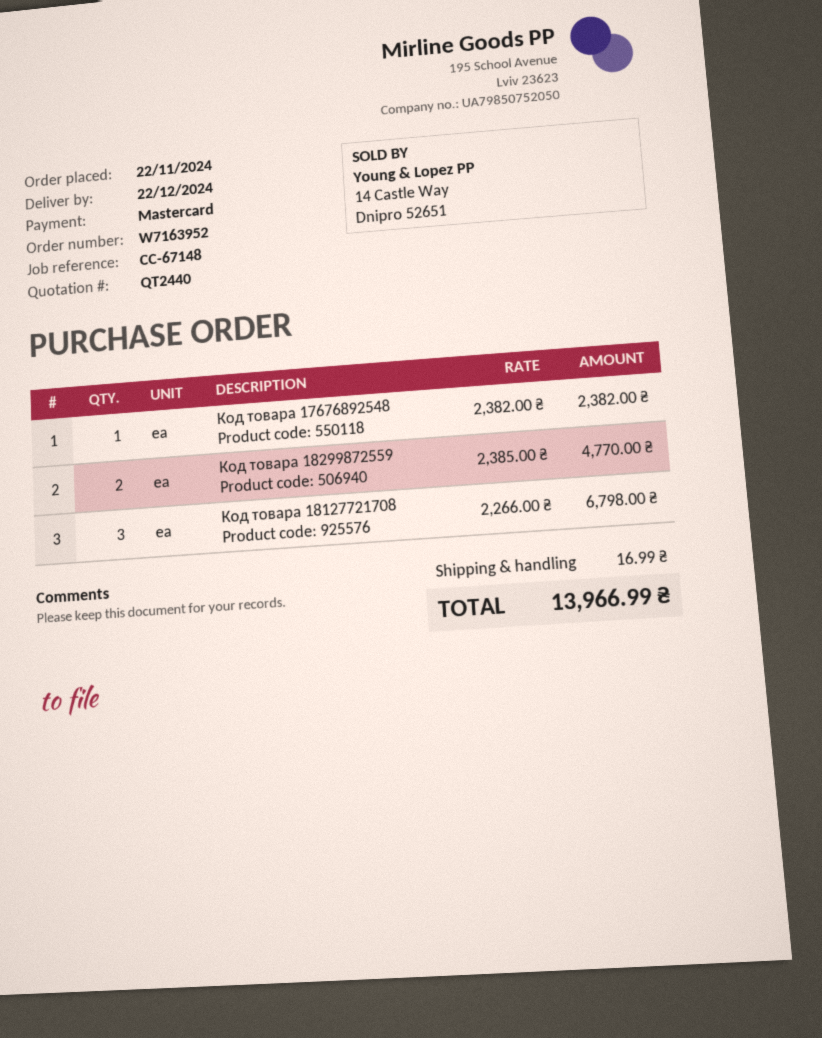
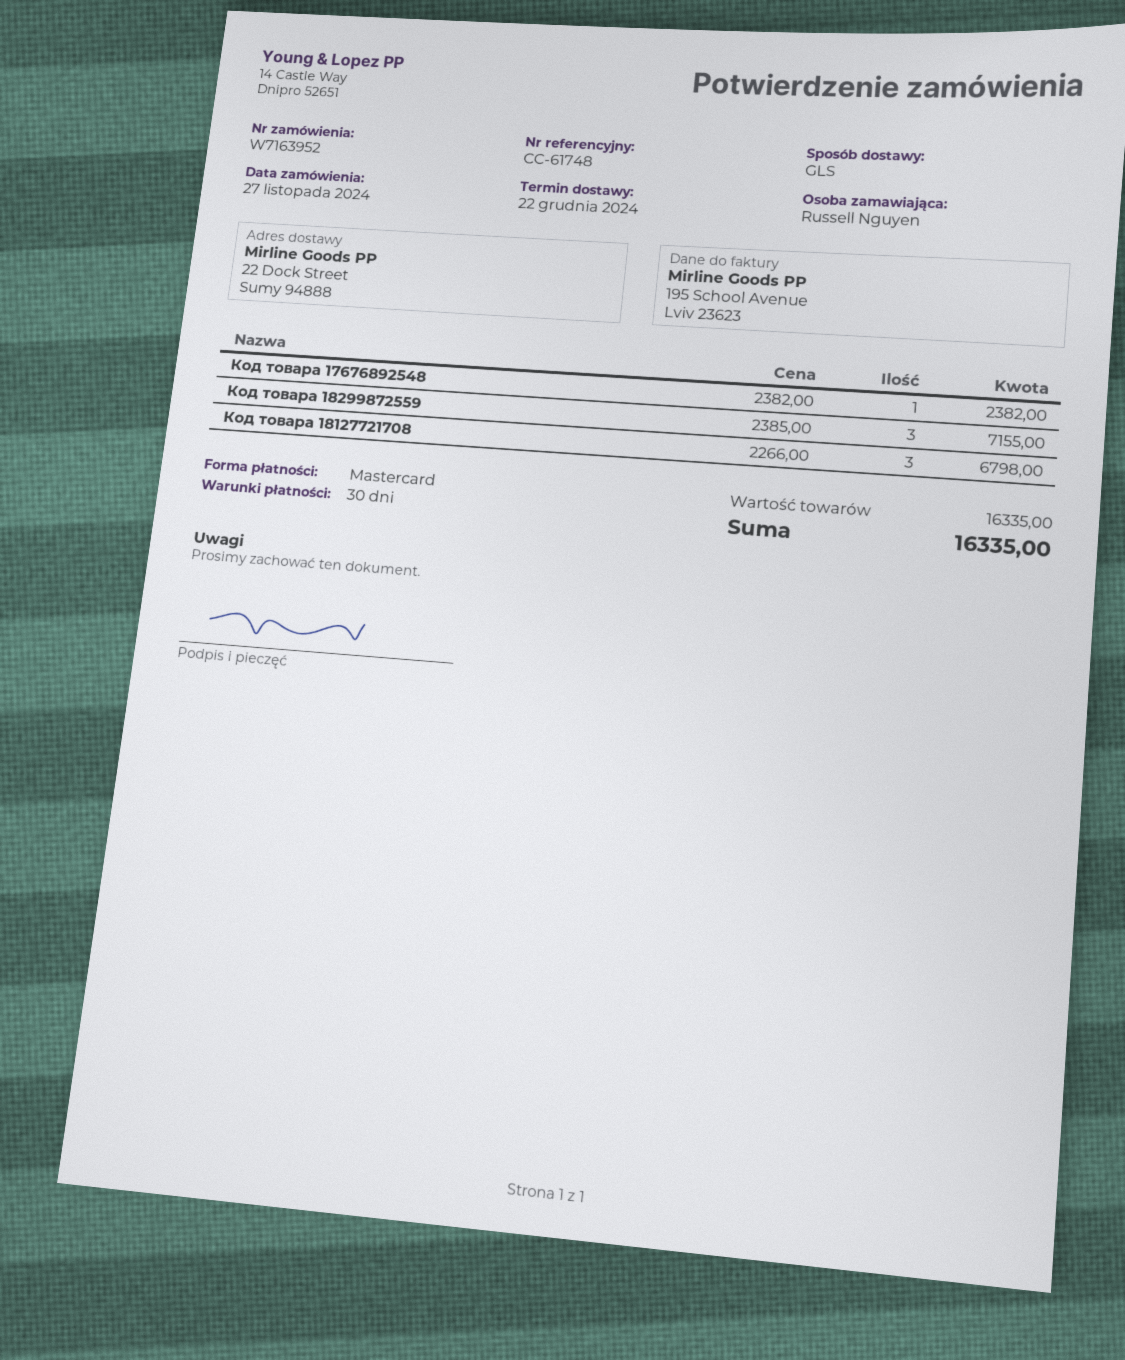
order date: 2024-11-22 -> 2024-11-27
reference: CC-67148 -> CC-61748
Код товара 18299872559: 2 x 2385.00 = 4770.00 -> 3 x 2385.00 = 7155.00
shipping: 16.99 -> none
total: 13966.99 -> 16335.00

